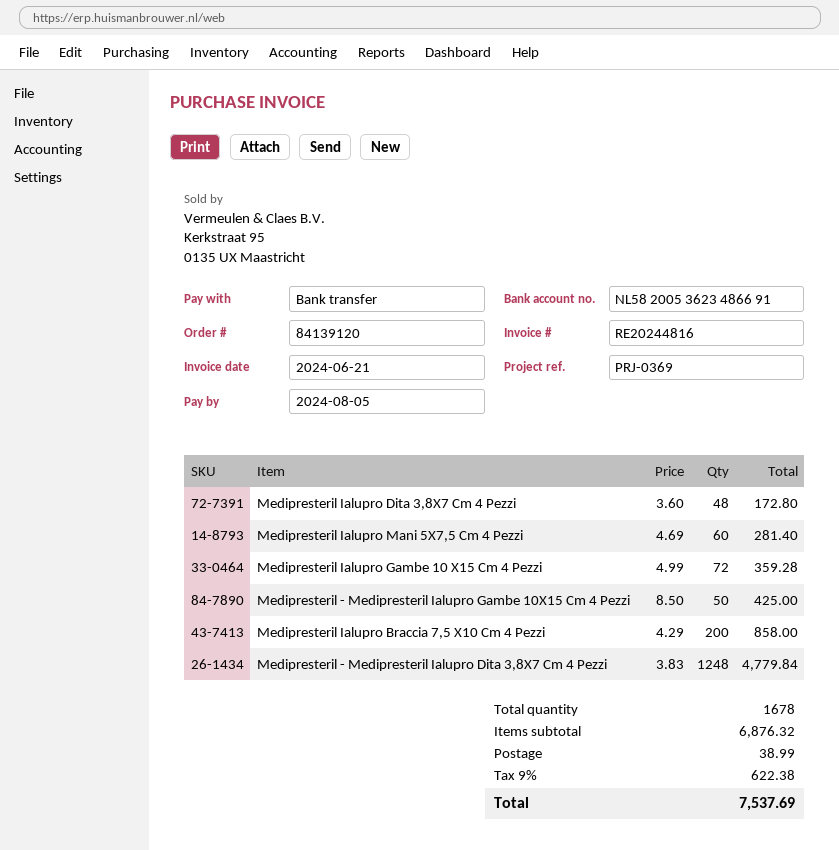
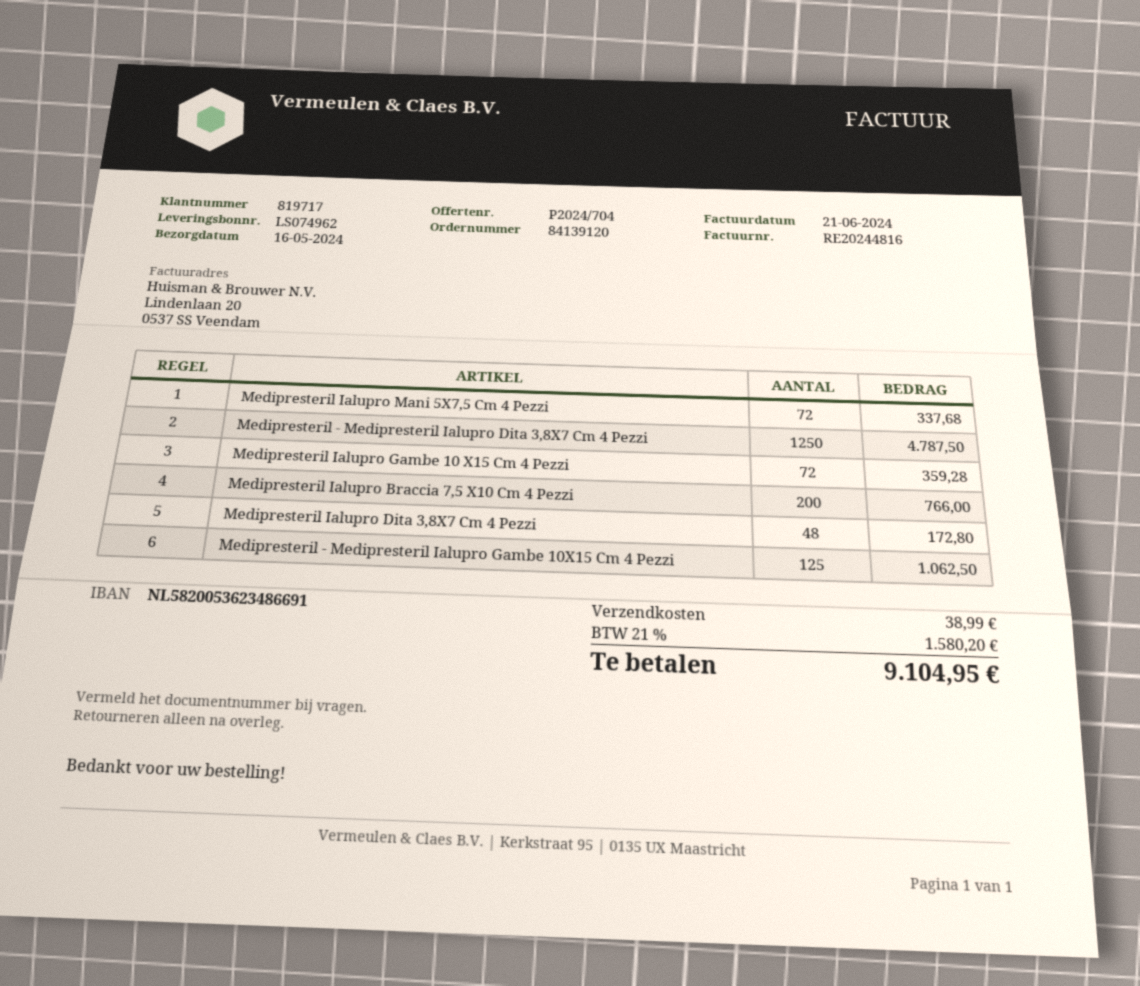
Medipresteril Ialupro Mani 5X7,5 Cm 4 Pezzi: 60 for 281.40 -> 72 for 337.68
Medipresteril - Medipresteril Ialupro Gambe 10X15 Cm 4 Pezzi: 50 for 425.00 -> 125 for 1062.50
Medipresteril Ialupro Braccia 7,5 X10 Cm 4 Pezzi: 200 for 858.00 -> 200 for 766.00
Medipresteril - Medipresteril Ialupro Dita 3,8X7 Cm 4 Pezzi: 1248 for 4779.84 -> 1250 for 4787.50
tax: 9% = 622.38 -> 21% = 1580.20
total: 7537.69 -> 9104.95

